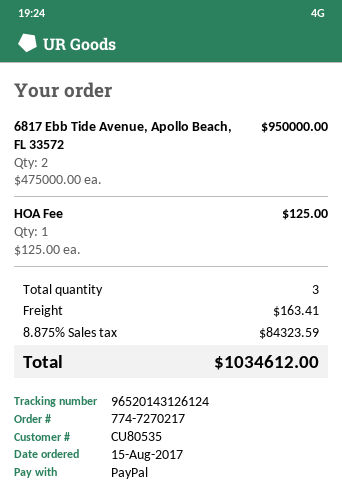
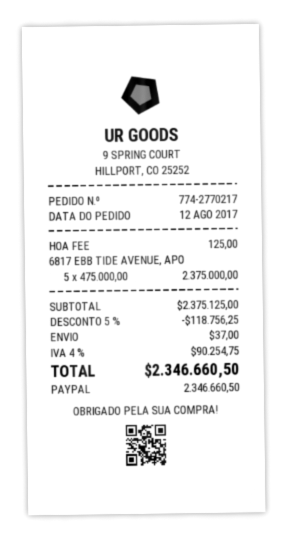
order number: 774-7270217 -> 774-2770217
order date: 2017-08-15 -> 2017-08-12
6817 Ebb Tide Avenue, Apollo Beach, FL 33572: 2 x 475000.00 = 950000.00 -> 5 x 475000.00 = 2375000.00
discount: none -> 5% = 118756.25
shipping: 163.41 -> 37.00
tax: 8.875% = 84323.59 -> 4% = 90254.75
total: 1034612.00 -> 2346660.50

